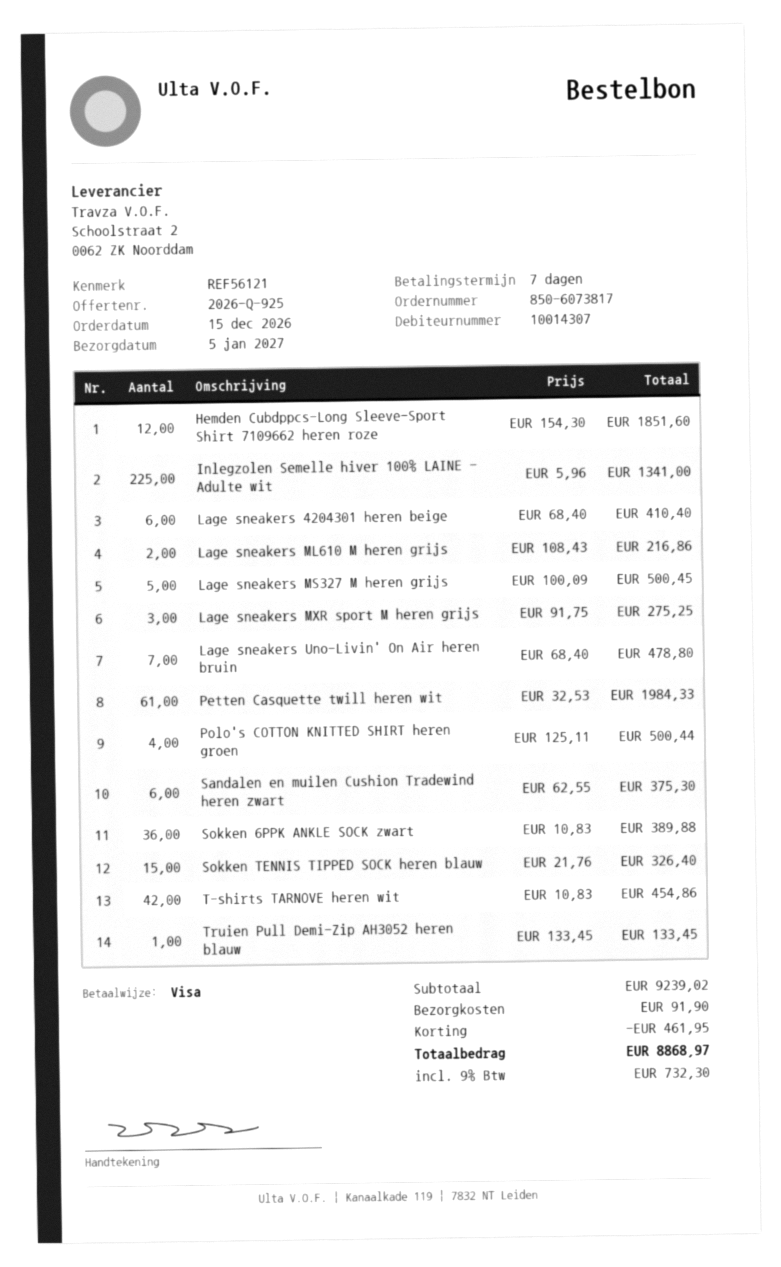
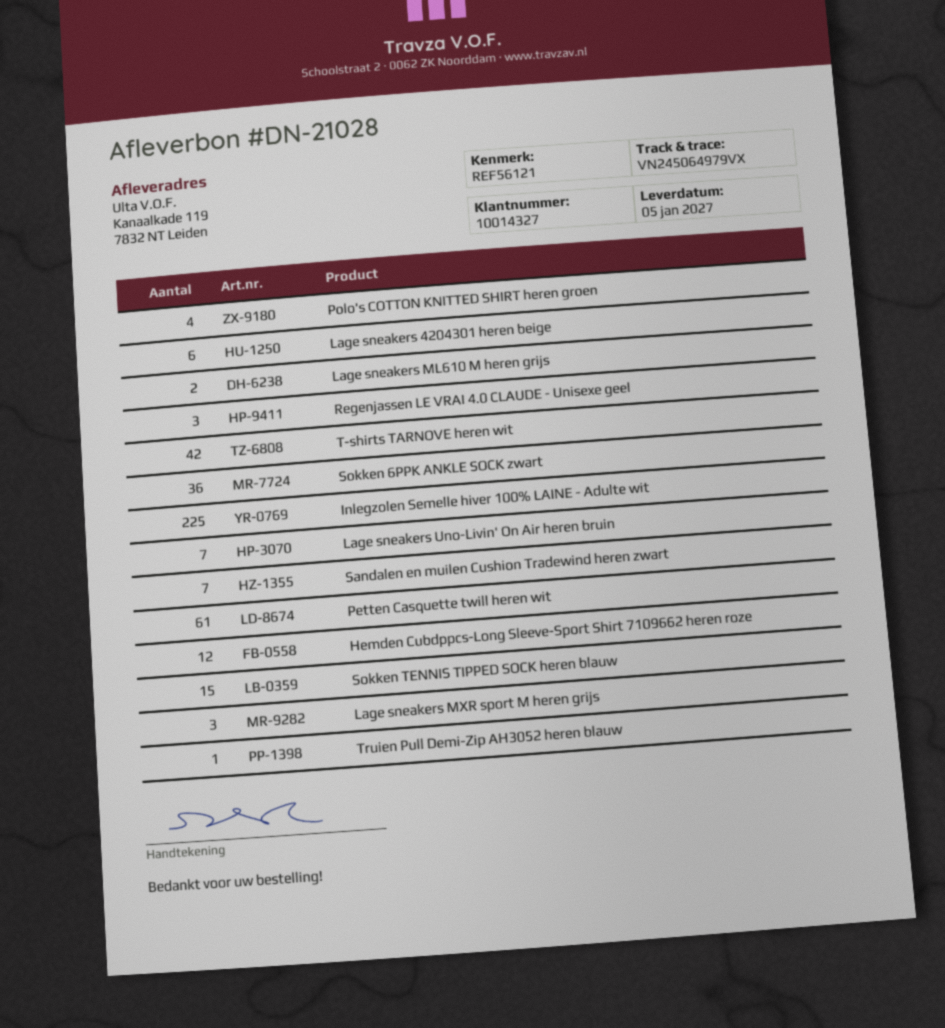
customer number: 10014307 -> 10014327
Lage sneakers MS327 M heren grijs: 5 -> none
Sandalen en muilen Cushion Tradewind heren zwart: 6 -> 7
Regenjassen LE VRAI 4.0 CLAUDE - Unisexe geel: none -> 3

